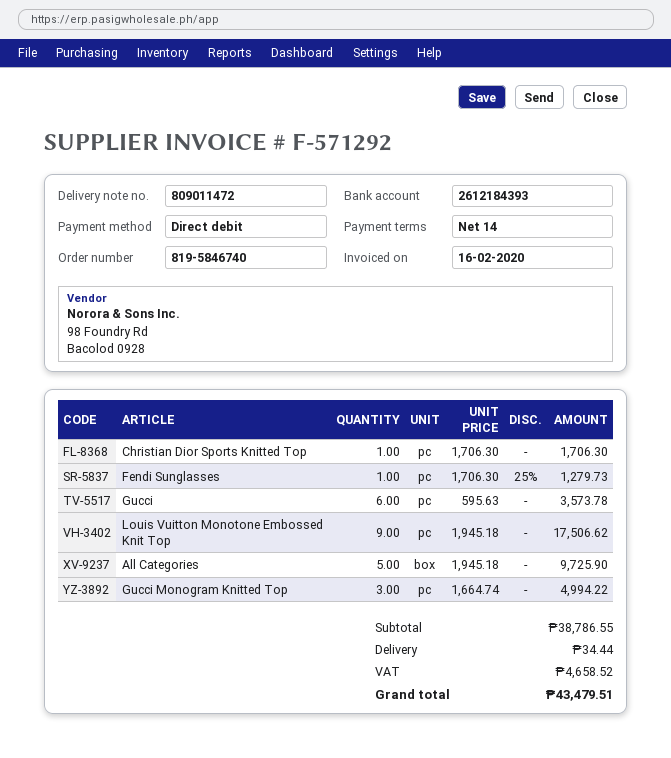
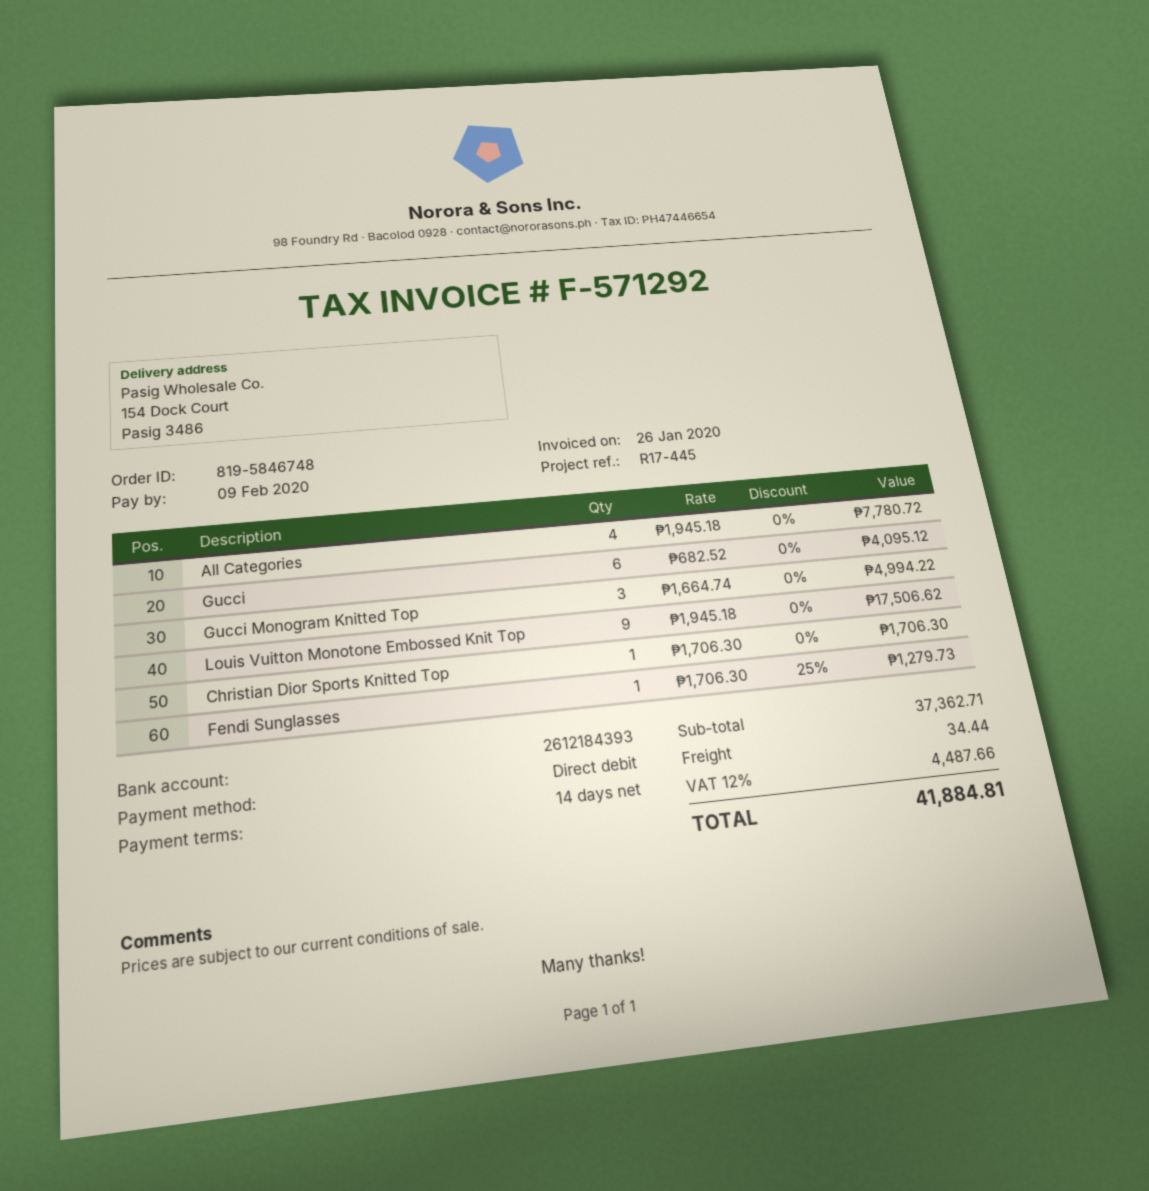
order number: 819-5846740 -> 819-5846748
invoice date: 2020-02-16 -> 2020-01-26
Gucci: 6 x 595.63 = 3573.78 -> 6 x 682.52 = 4095.12
All Categories: 5 x 1945.18 = 9725.90 -> 4 x 1945.18 = 7780.72
subtotal: 38786.55 -> 37362.71
tax: 4658.52 -> 4487.66
total: 43479.51 -> 41884.81

